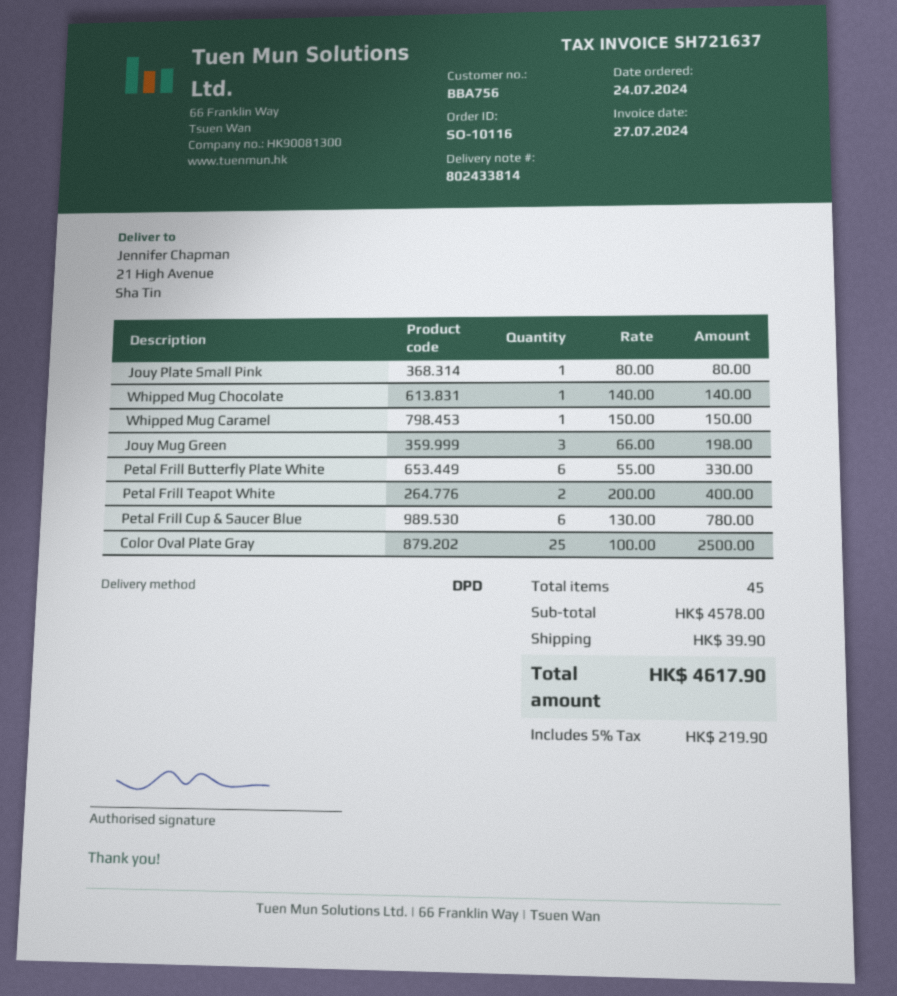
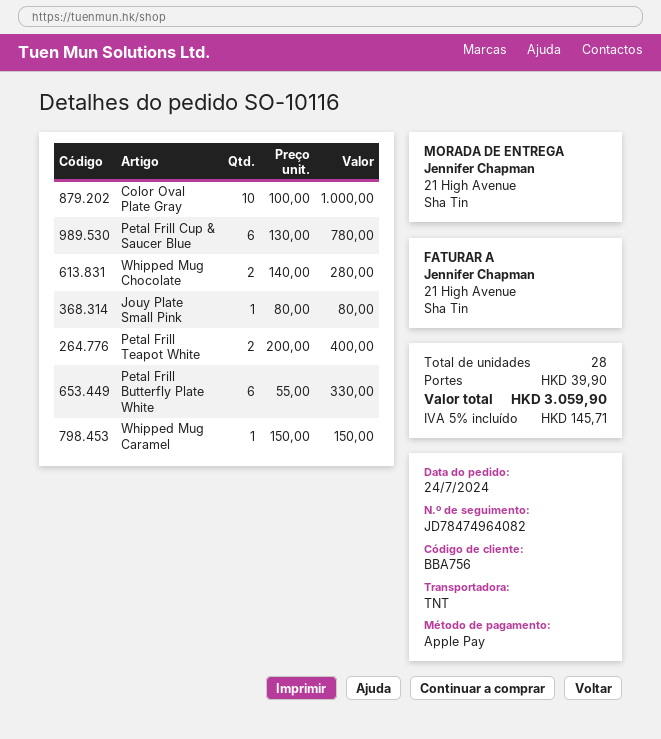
shipping method: DPD -> TNT
Whipped Mug Chocolate: 1 x 140.00 = 140.00 -> 2 x 140.00 = 280.00
Jouy Mug Green: 3 x 66.00 = 198.00 -> none
Color Oval Plate Gray: 25 x 100.00 = 2500.00 -> 10 x 100.00 = 1000.00
total quantity: 45 -> 28
tax: 5% = 219.90 -> 5% = 145.71
total: 4617.90 -> 3059.90

